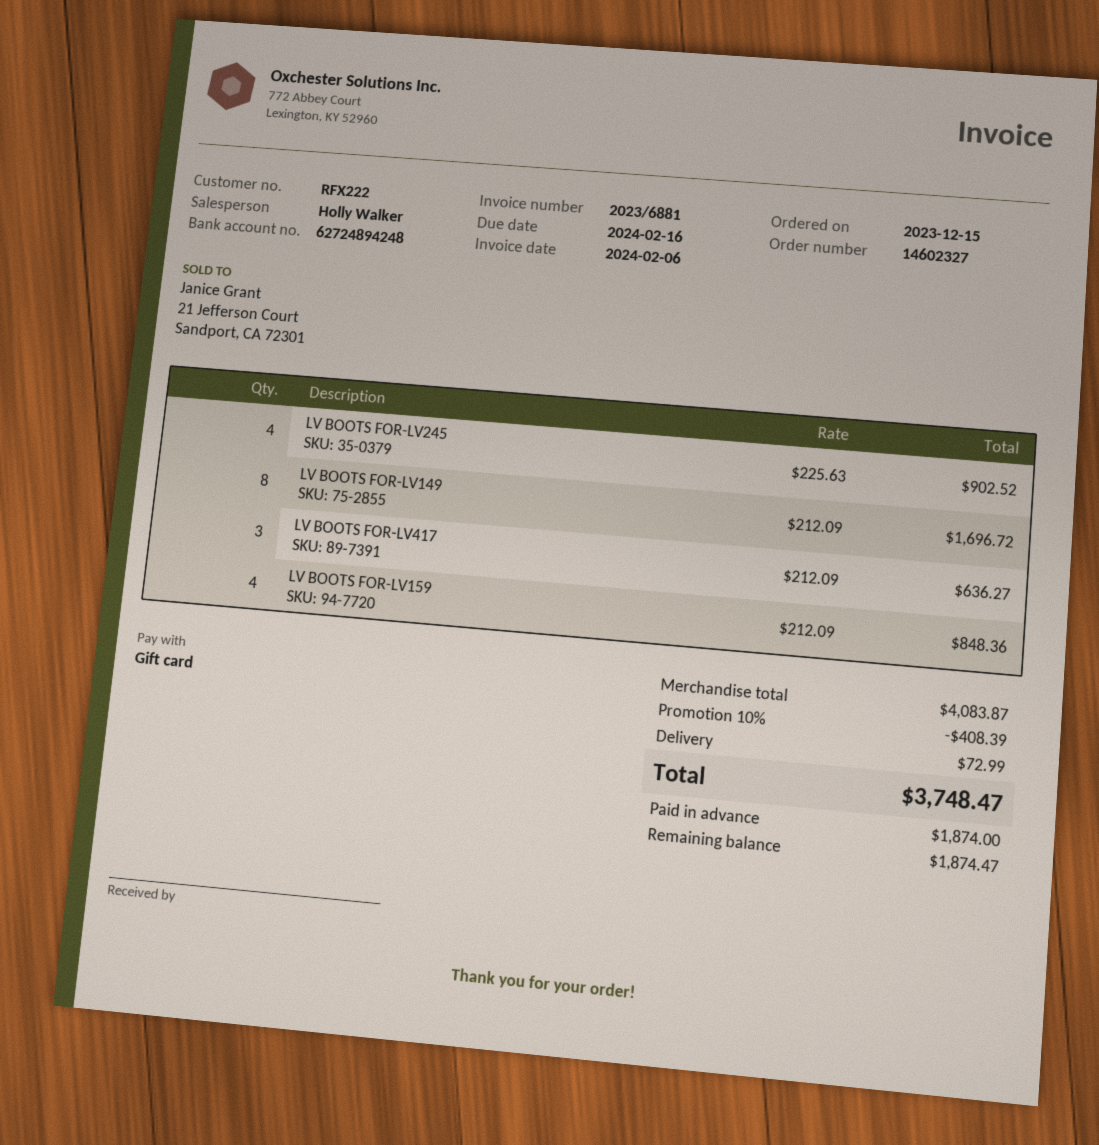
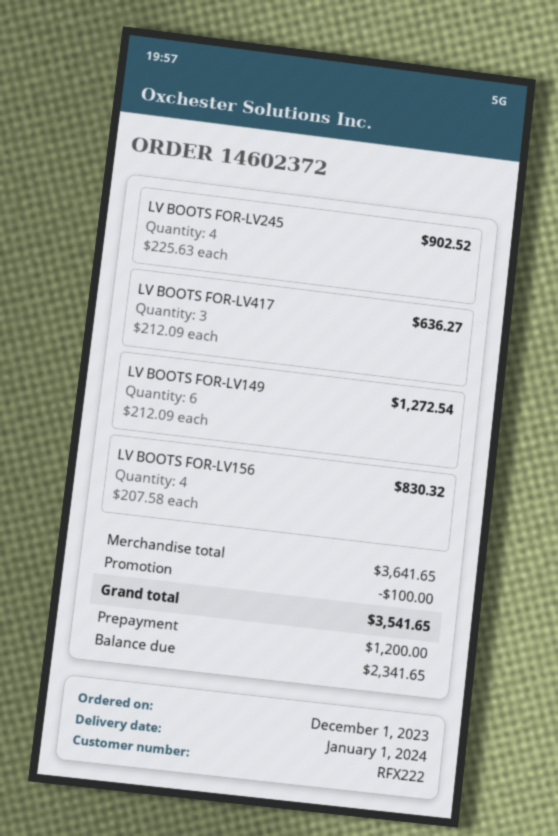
order number: 14602327 -> 14602372
order date: 2023-12-15 -> 2023-12-01
LV BOOTS FOR-LV149: 8 x 212.09 = 1696.72 -> 6 x 212.09 = 1272.54
LV BOOTS FOR-LV159: 4 x 212.09 = 848.36 -> none
LV BOOTS FOR-LV156: none -> 4 x 207.58 = 830.32
subtotal: 4083.87 -> 3641.65
discount: 408.39 -> 100.00
shipping: 72.99 -> none
total: 3748.47 -> 3541.65
deposit: 1874.00 -> 1200.00
balance: 1874.47 -> 2341.65

